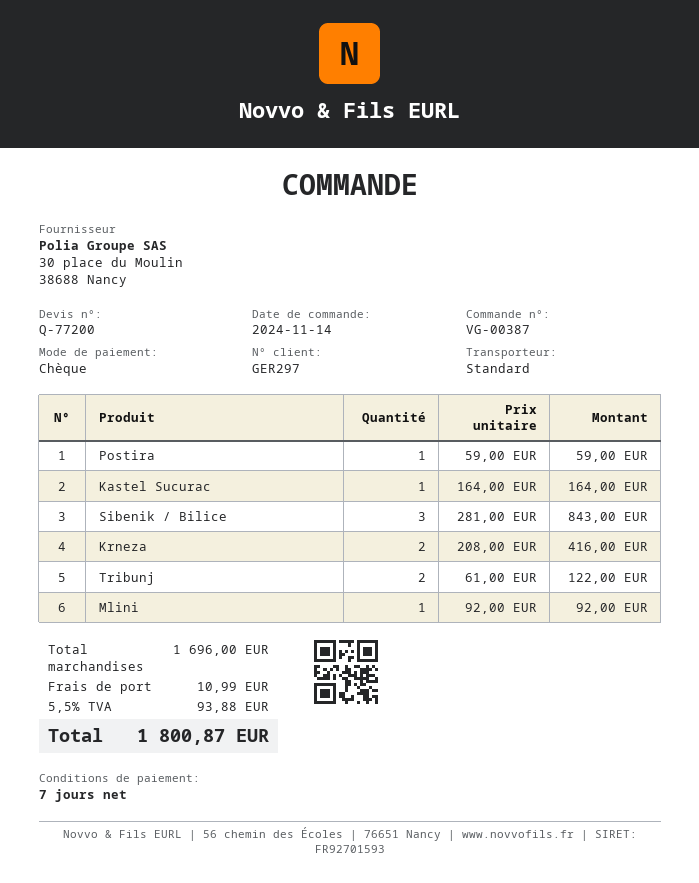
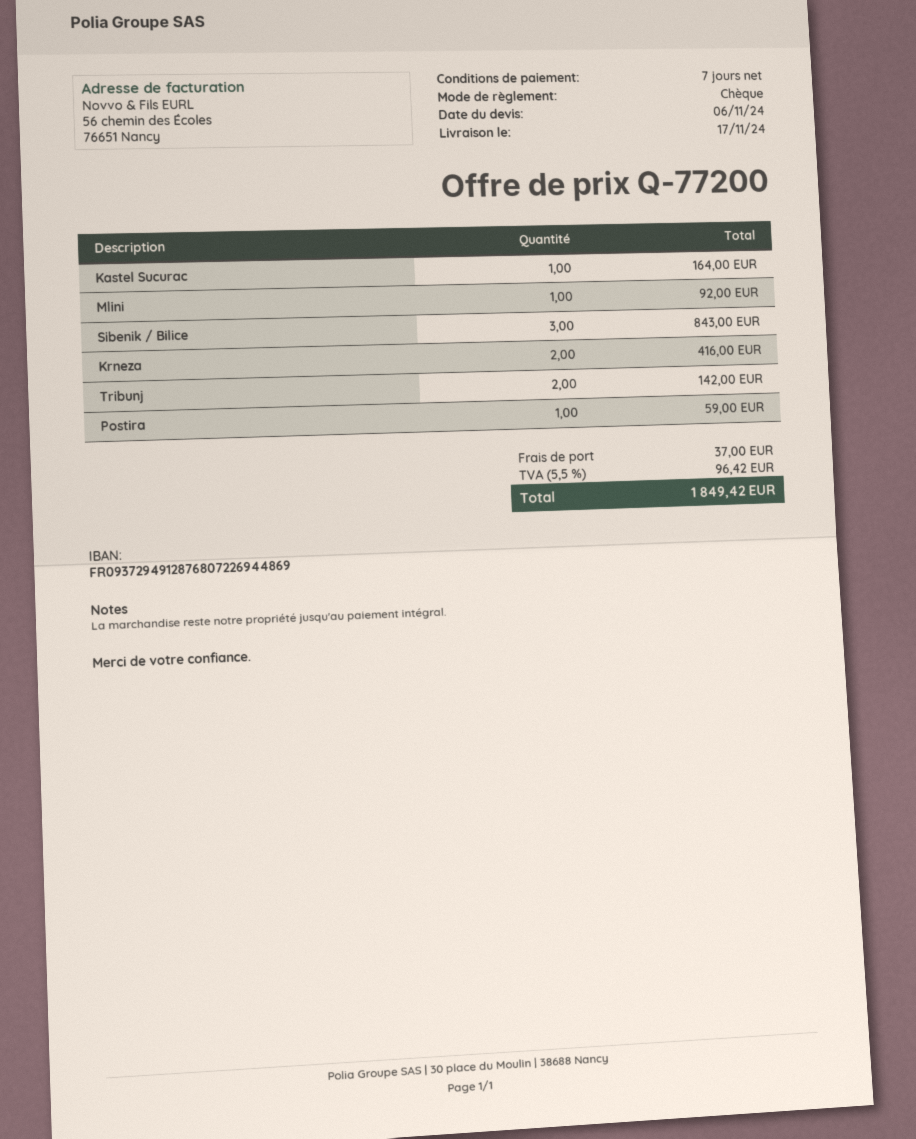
Tribunj: 2 for 122.00 -> 2 for 142.00
shipping: 10.99 -> 37.00
tax: 5.5% = 93.88 -> 5.5% = 96.42
total: 1800.87 -> 1849.42

